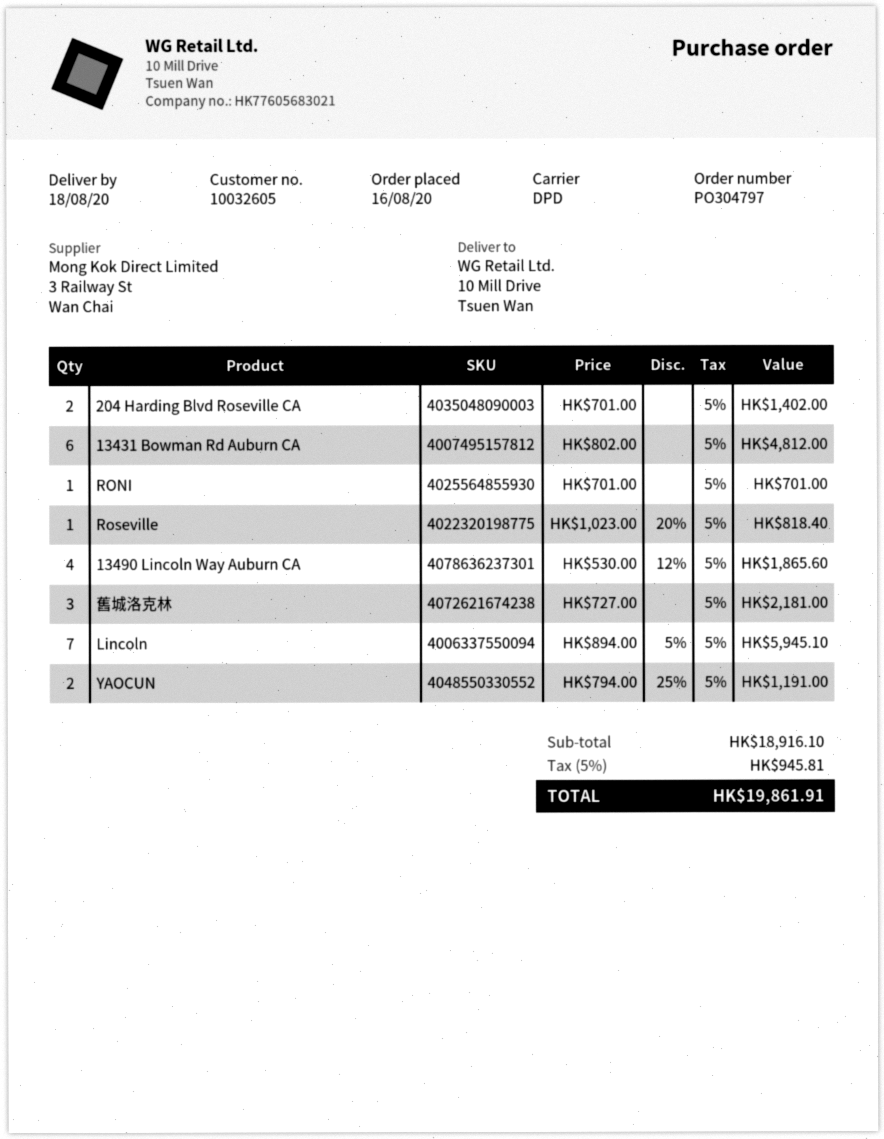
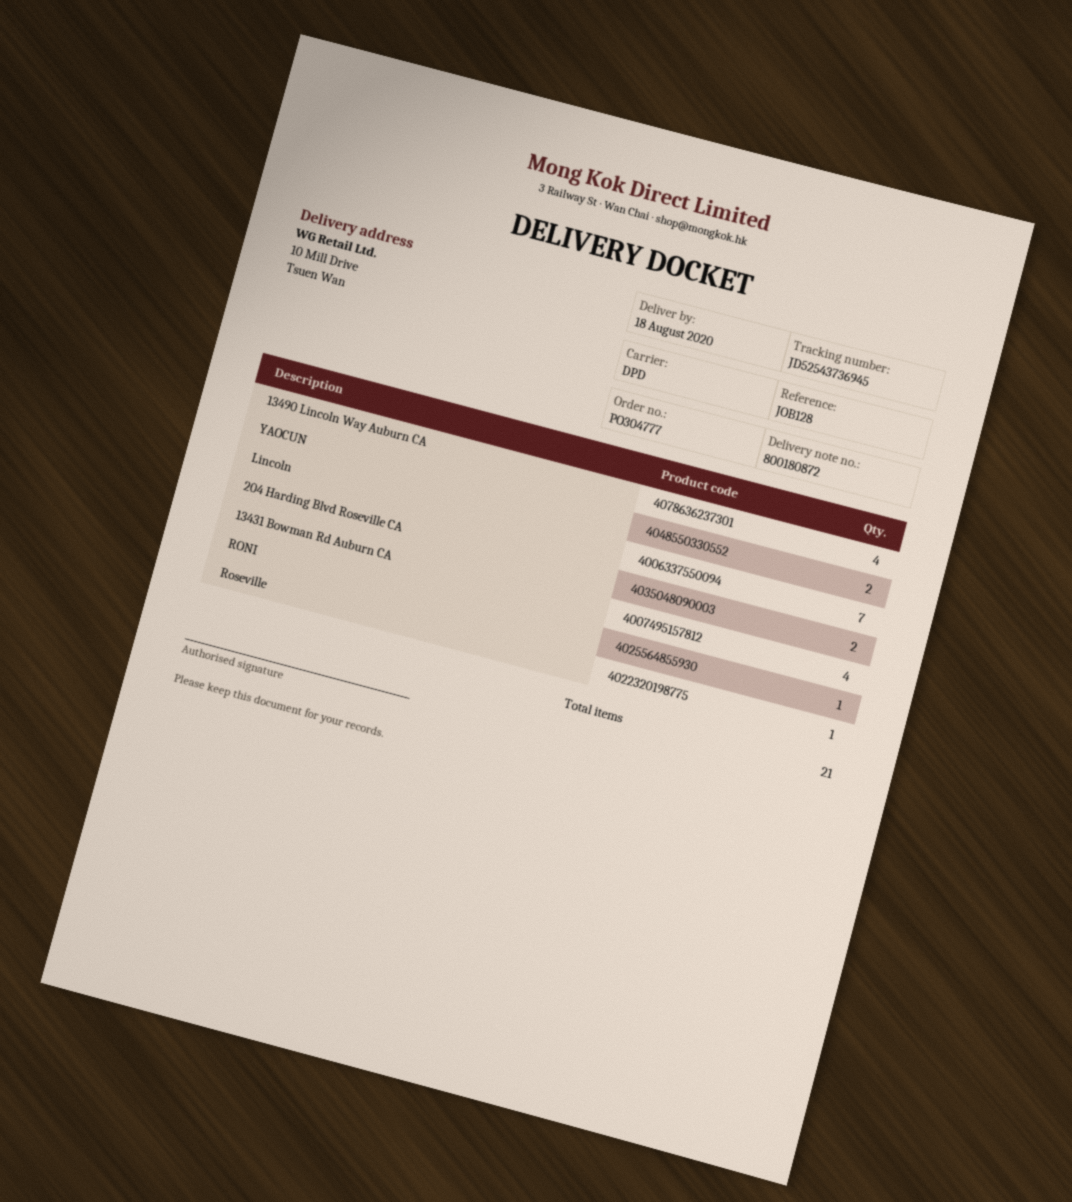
order number: PO304797 -> PO304777
13431 Bowman Rd Auburn CA: 6 -> 4
舊城洛克林: 3 -> none

